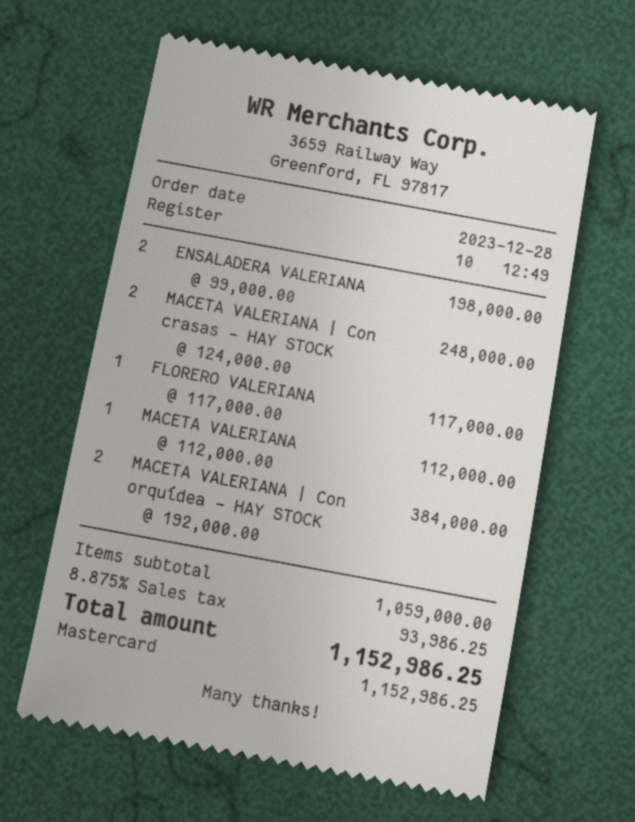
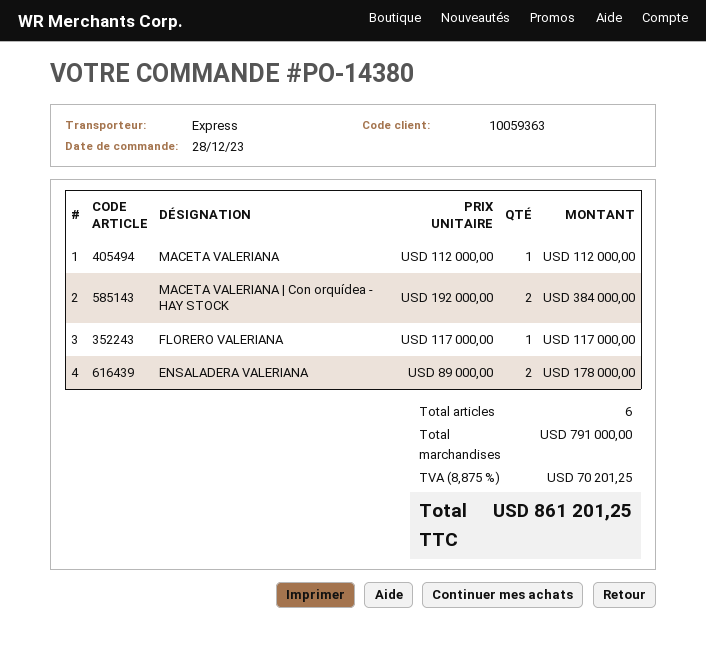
ENSALADERA VALERIANA: 2 x 99000.00 = 198000.00 -> 2 x 89000.00 = 178000.00
MACETA VALERIANA | Con crasas - HAY STOCK: 2 x 124000.00 = 248000.00 -> none
subtotal: 1059000.00 -> 791000.00
tax: 8.875% = 93986.25 -> 8.875% = 70201.25
total: 1152986.25 -> 861201.25

